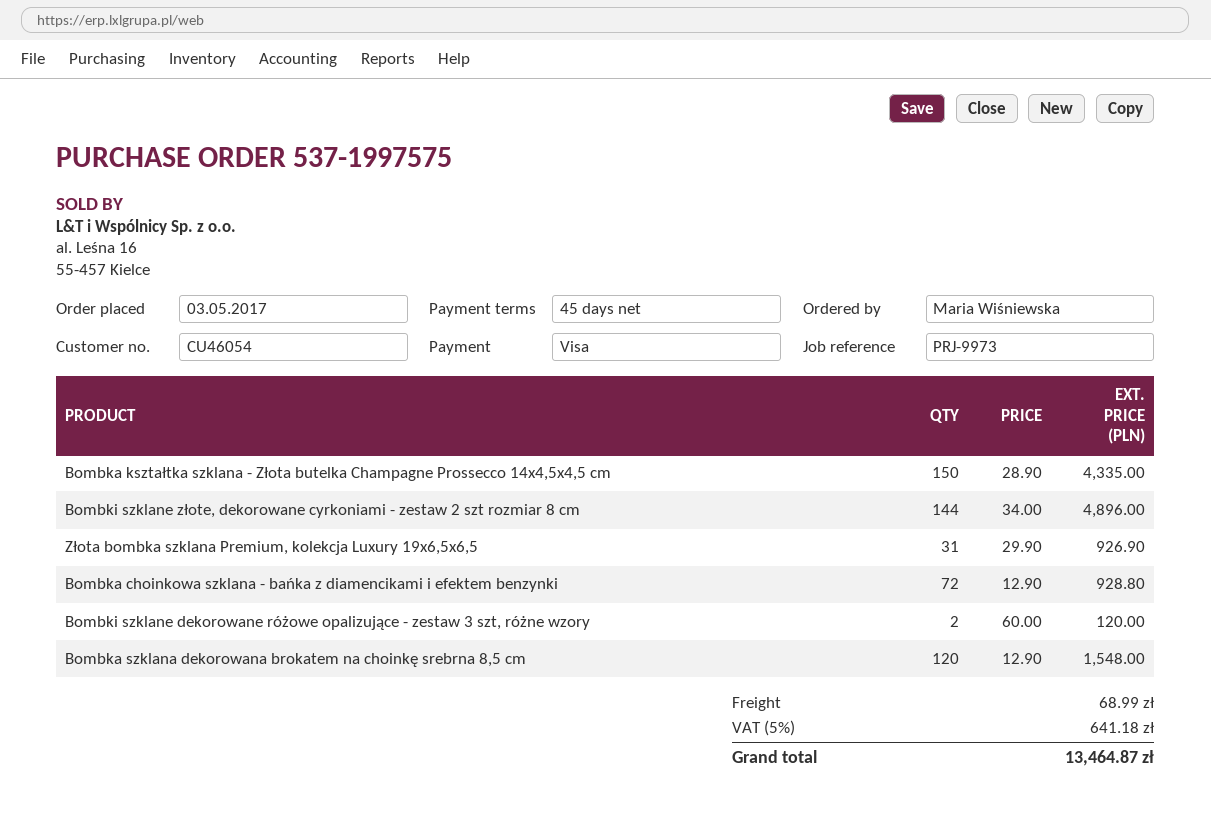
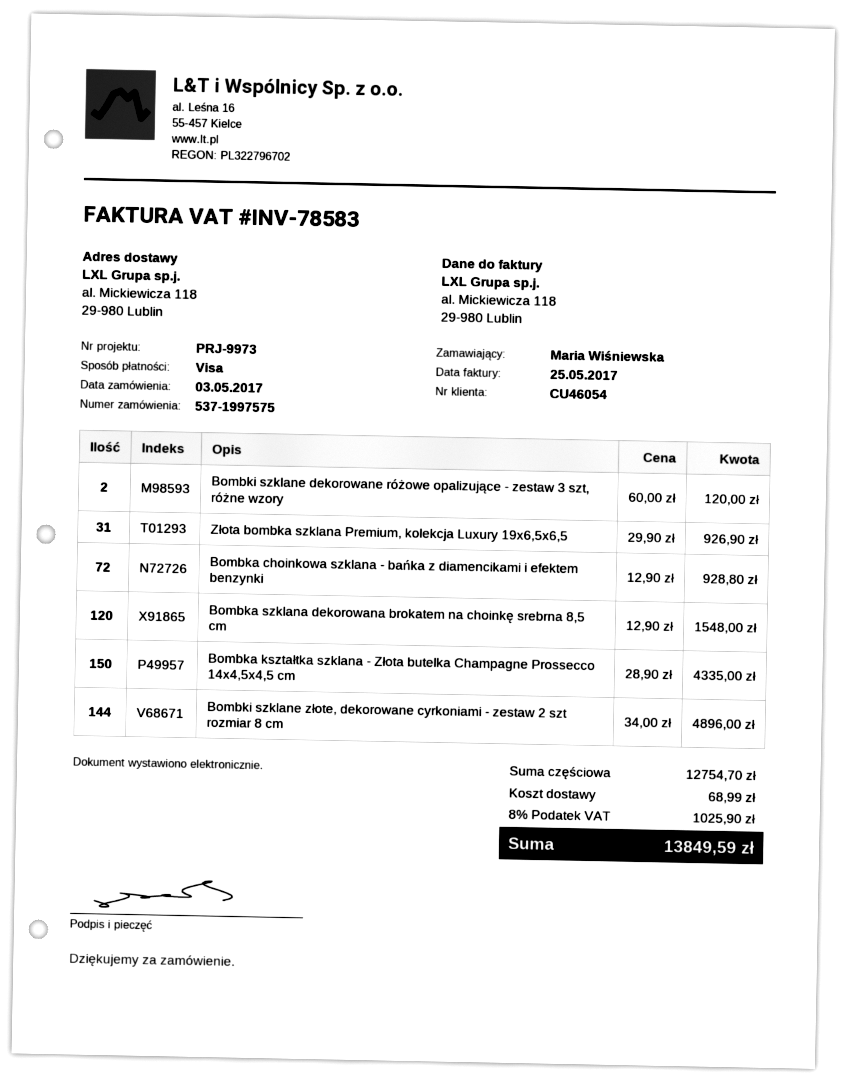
tax: 5% = 641.18 -> 8% = 1025.90
total: 13464.87 -> 13849.59

